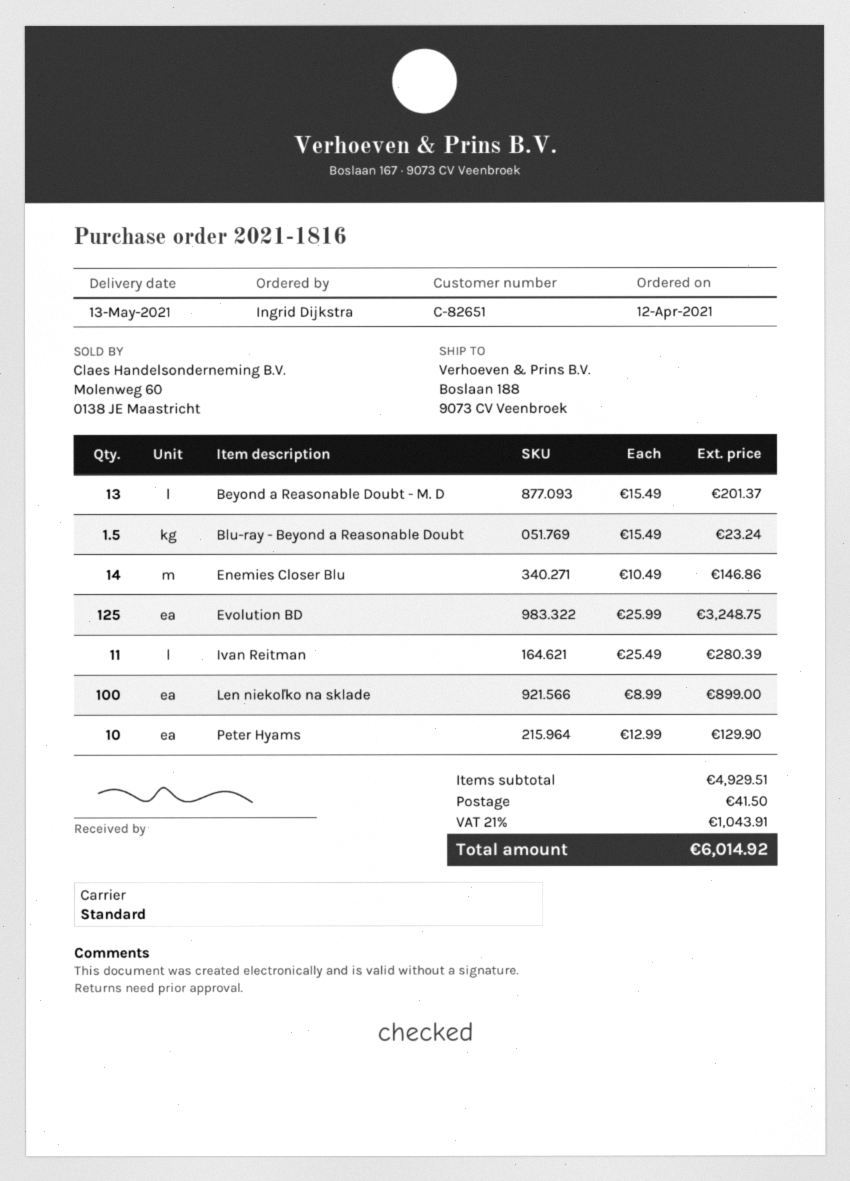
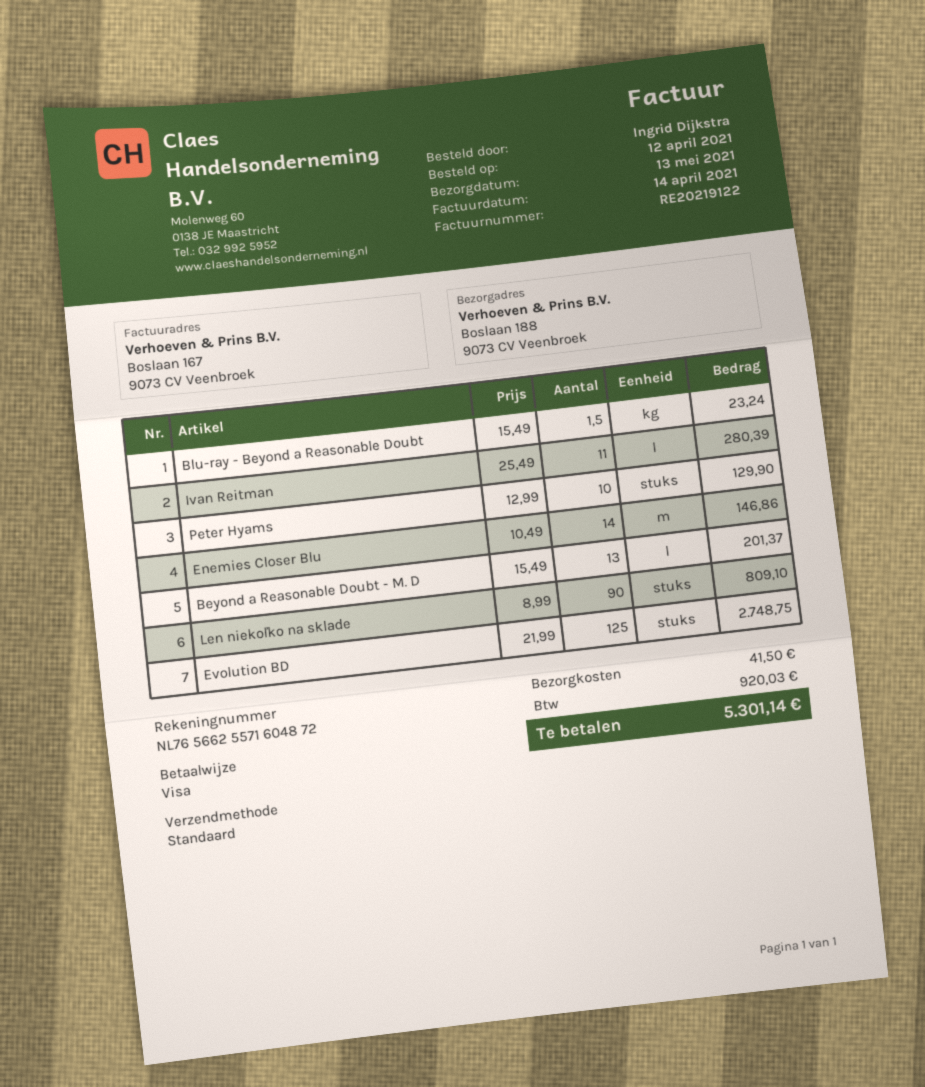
Evolution BD: 125 x 25.99 = 3248.75 -> 125 x 21.99 = 2748.75
Len niekoľko na sklade: 100 x 8.99 = 899.00 -> 90 x 8.99 = 809.10
tax: 1043.91 -> 920.03
total: 6014.92 -> 5301.14

